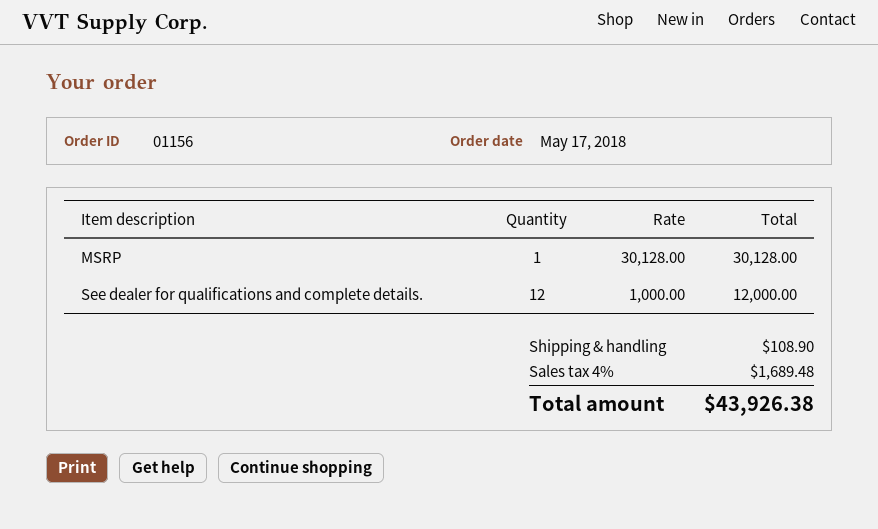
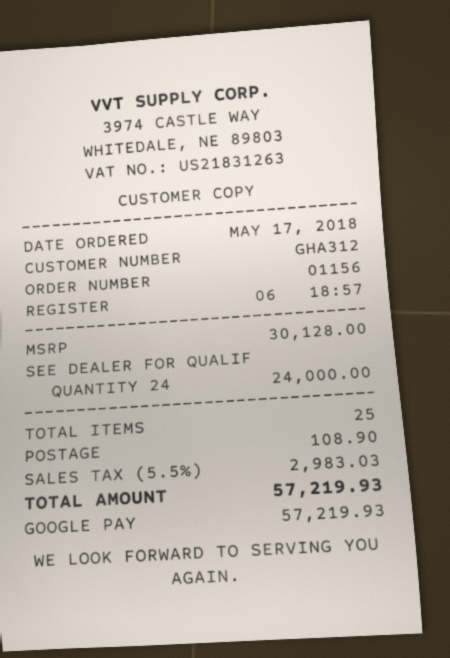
See dealer for qualifications and complete details.: 12 for 12000.00 -> 24 for 24000.00
tax: 4% = 1689.48 -> 5.5% = 2983.03
total: 43926.38 -> 57219.93

